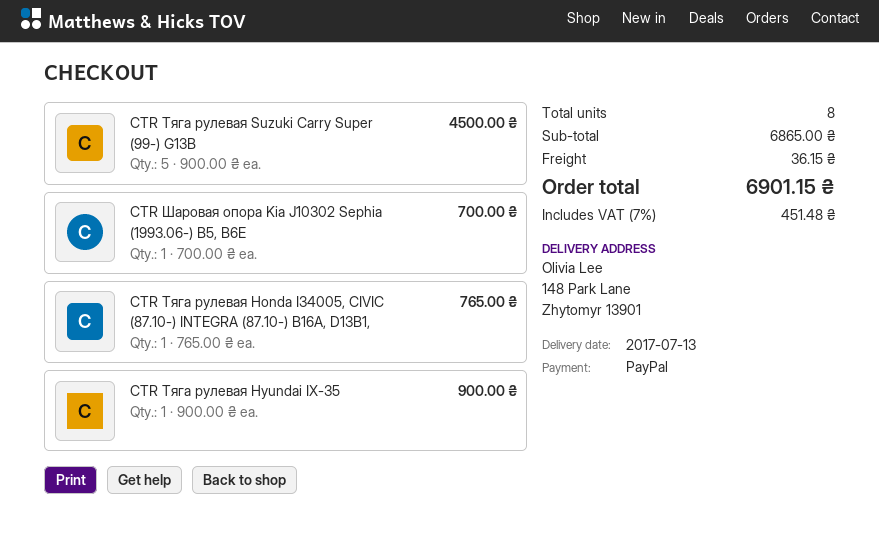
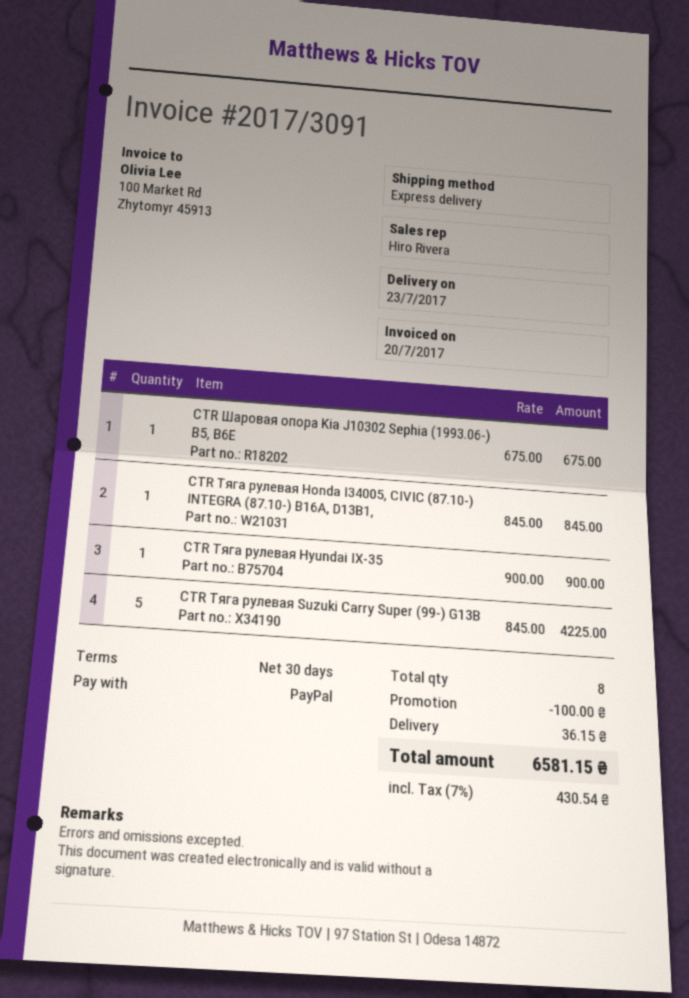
delivery date: 2017-07-13 -> 2017-07-23
CTR Тяга рулевая Suzuki Carry Super (99-) G13B: 5 x 900.00 = 4500.00 -> 5 x 845.00 = 4225.00
CTR Шаровая опора Kia J10302 Sephia (1993.06-) B5, B6E: 1 x 700.00 = 700.00 -> 1 x 675.00 = 675.00
CTR Тяга рулевая Honda I34005, CIVIC (87.10-) INTEGRA (87.10-) B16A, D13B1,: 1 x 765.00 = 765.00 -> 1 x 845.00 = 845.00
discount: none -> 100.00
tax: 7% = 451.48 -> 7% = 430.54
total: 6901.15 -> 6581.15

